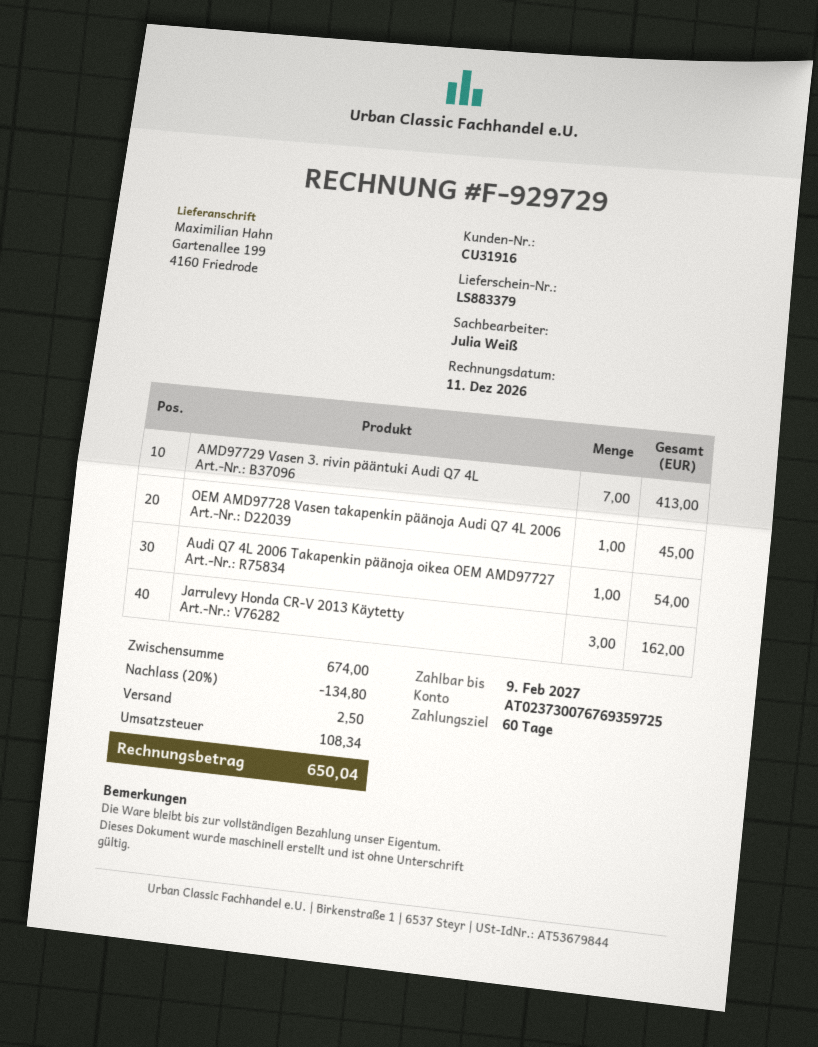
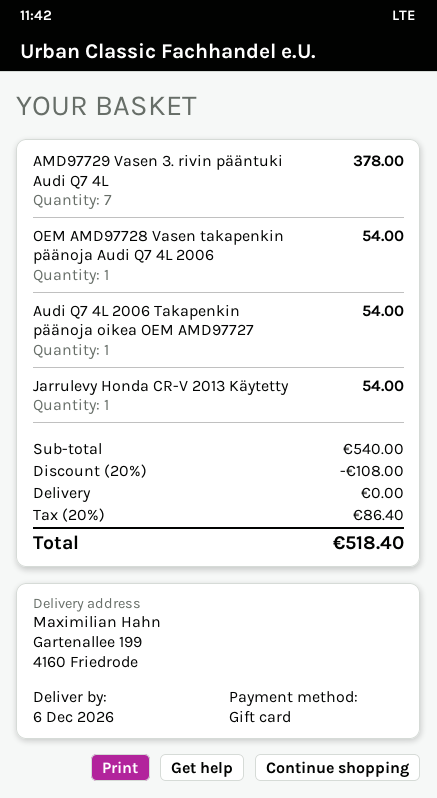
AMD97729 Vasen 3. rivin pääntuki Audi Q7 4L: 7 for 413.00 -> 7 for 378.00
OEM AMD97728 Vasen takapenkin päänoja Audi Q7 4L 2006: 1 for 45.00 -> 1 for 54.00
Jarrulevy Honda CR-V 2013 Käytetty: 3 for 162.00 -> 1 for 54.00
subtotal: 674.00 -> 540.00
discount: 20% = 134.80 -> 20% = 108.00
shipping: 2.50 -> 0.00
tax: 108.34 -> 86.40
total: 650.04 -> 518.40

